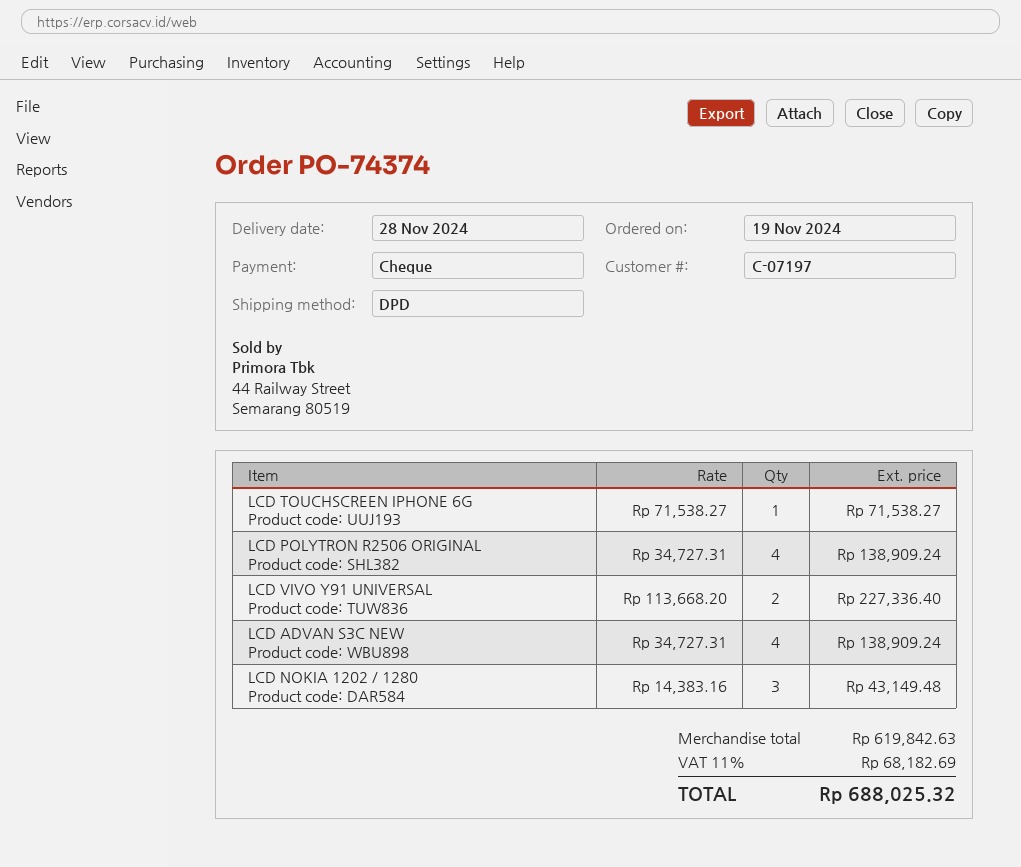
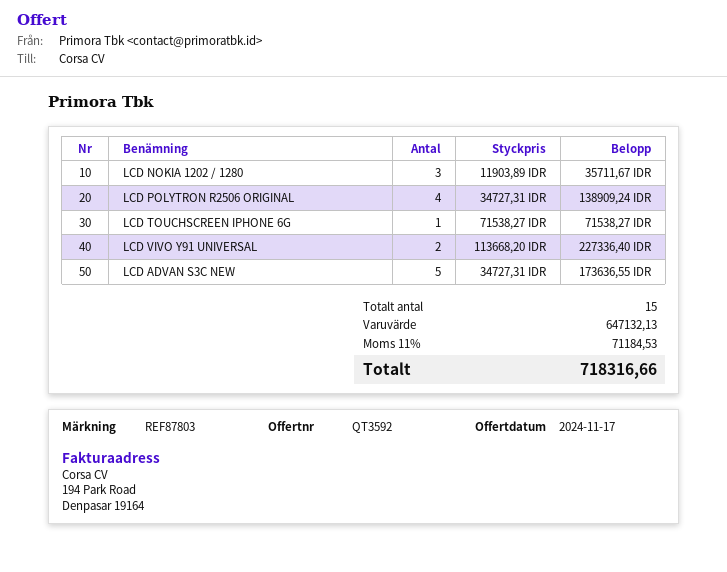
LCD ADVAN S3C NEW: 4 x 34727.31 = 138909.24 -> 5 x 34727.31 = 173636.55
LCD NOKIA 1202 / 1280: 3 x 14383.16 = 43149.48 -> 3 x 11903.89 = 35711.67
subtotal: 619842.63 -> 647132.13
tax: 11% = 68182.69 -> 11% = 71184.53
total: 688025.32 -> 718316.66

